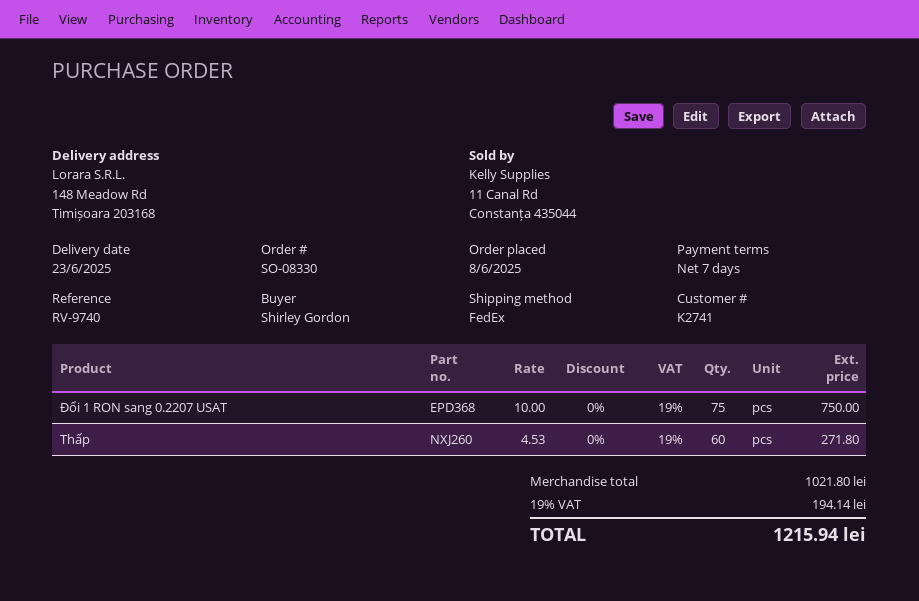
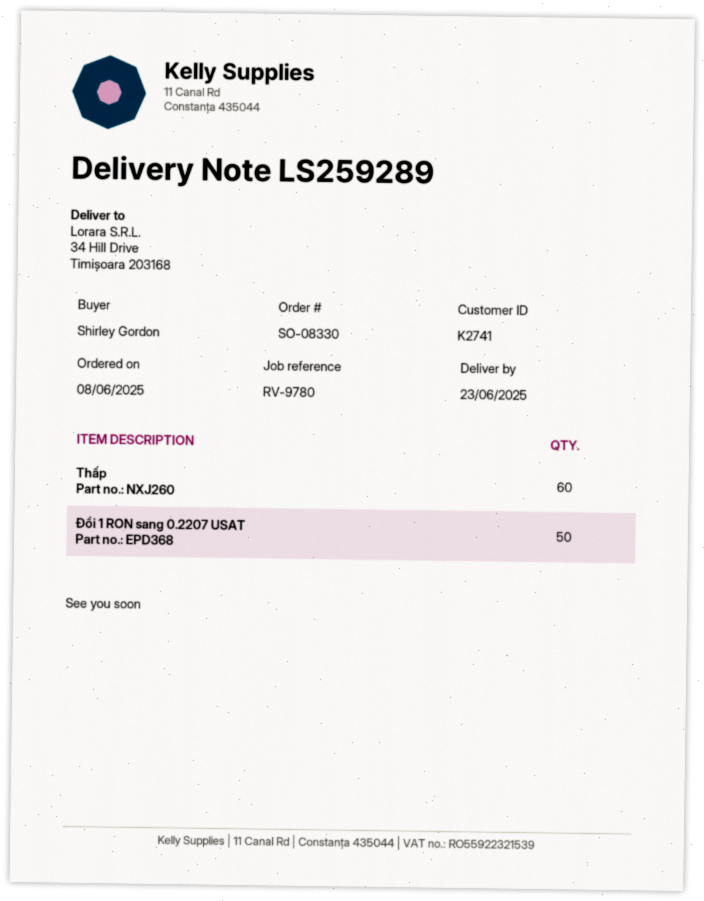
reference: RV-9740 -> RV-9780
ship to: 148 Meadow Rd, Timișoara 203168 -> 34 Hill Drive, Timișoara 203168
Đổi 1 RON sang 0.2207 USAT: 75 -> 50

